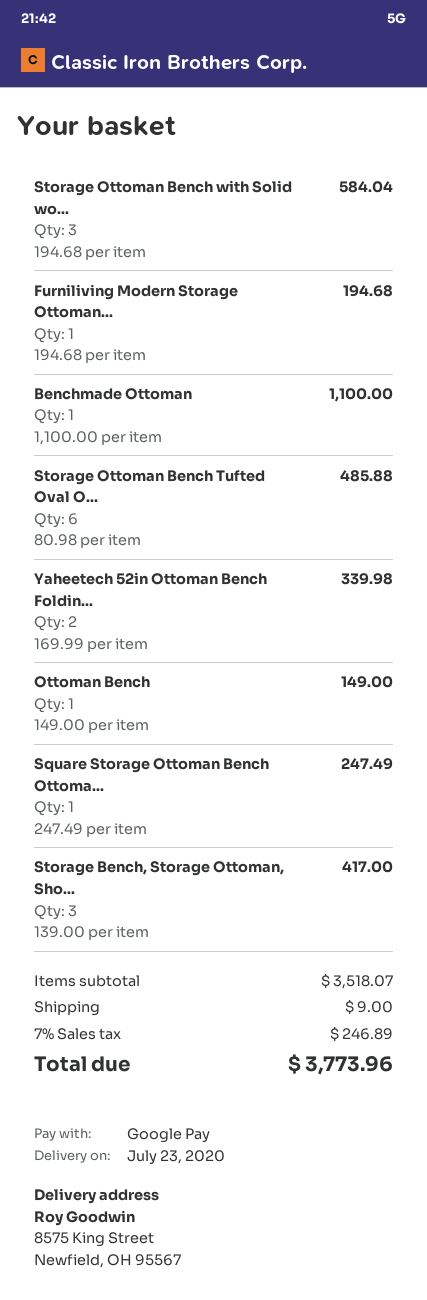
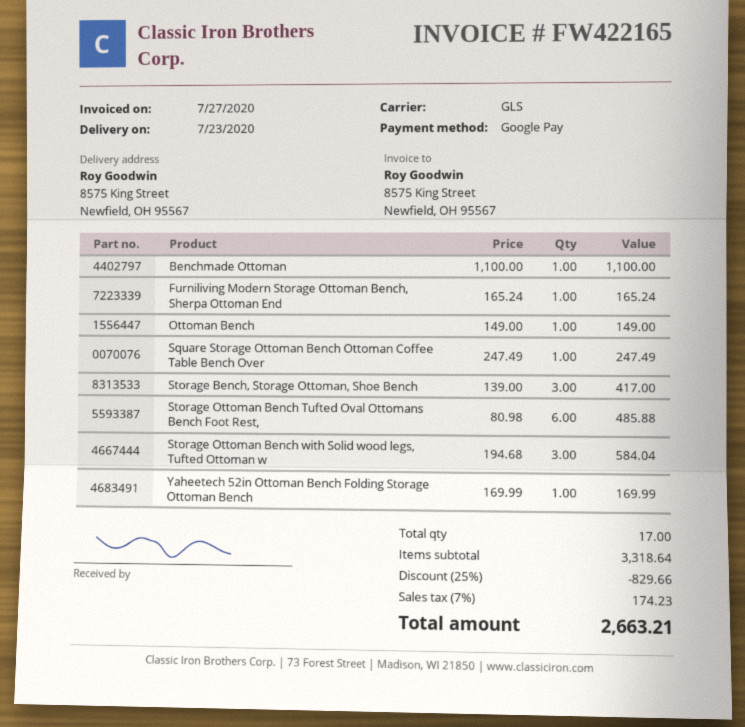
Furniliving Modern Storage Ottoman...: 1 x 194.68 = 194.68 -> 1 x 165.24 = 165.24
Yaheetech 52in Ottoman Bench Foldin...: 2 x 169.99 = 339.98 -> 1 x 169.99 = 169.99
subtotal: 3518.07 -> 3318.64
discount: none -> 25% = 829.66
shipping: 9.00 -> none
tax: 7% = 246.89 -> 7% = 174.23
total: 3773.96 -> 2663.21

